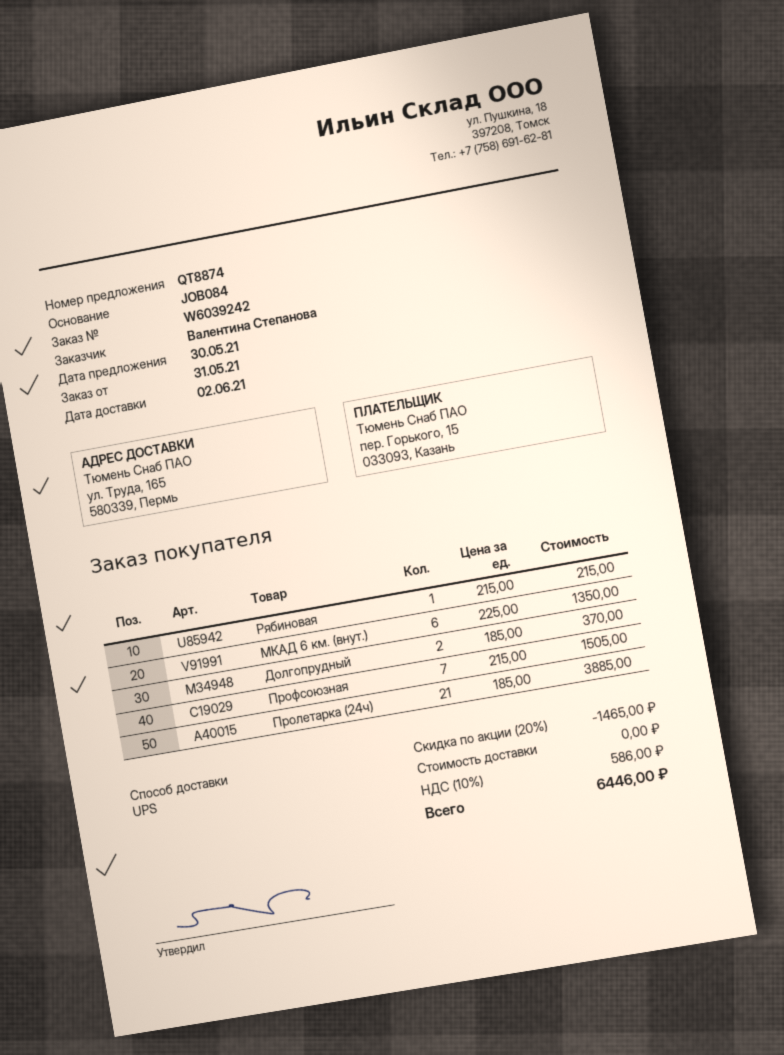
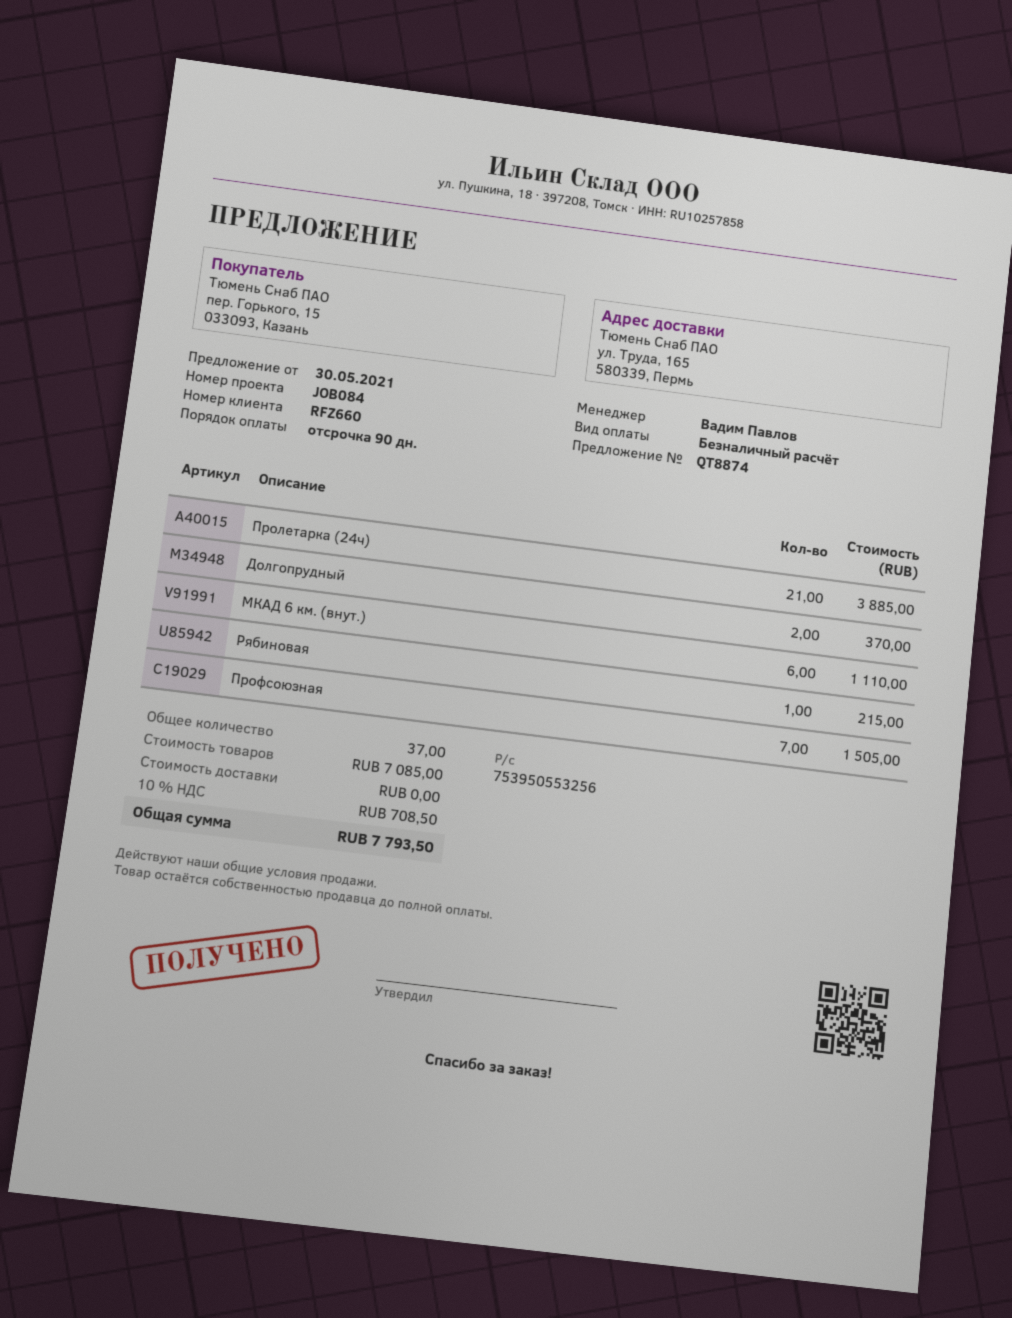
МКАД 6 км. (внут.): 6 for 1350.00 -> 6 for 1110.00
discount: 20% = 1465.00 -> none
tax: 10% = 586.00 -> 10% = 708.50
total: 6446.00 -> 7793.50

